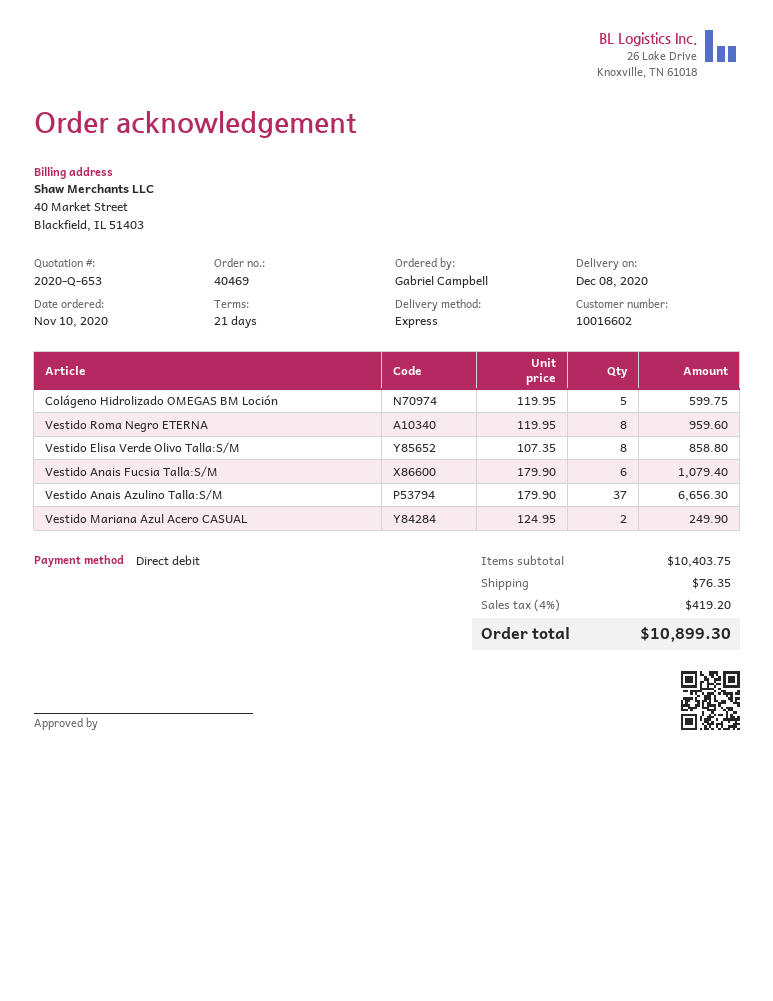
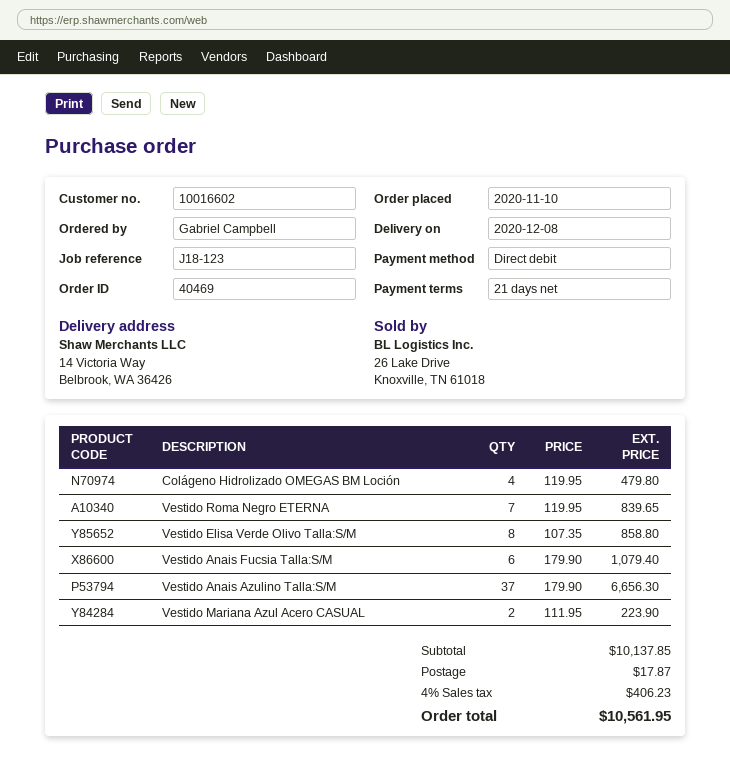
Colágeno Hidrolizado OMEGAS BM Loción: 5 x 119.95 = 599.75 -> 4 x 119.95 = 479.80
Vestido Roma Negro ETERNA: 8 x 119.95 = 959.60 -> 7 x 119.95 = 839.65
Vestido Mariana Azul Acero CASUAL: 2 x 124.95 = 249.90 -> 2 x 111.95 = 223.90
subtotal: 10403.75 -> 10137.85
shipping: 76.35 -> 17.87
tax: 4% = 419.20 -> 4% = 406.23
total: 10899.30 -> 10561.95

